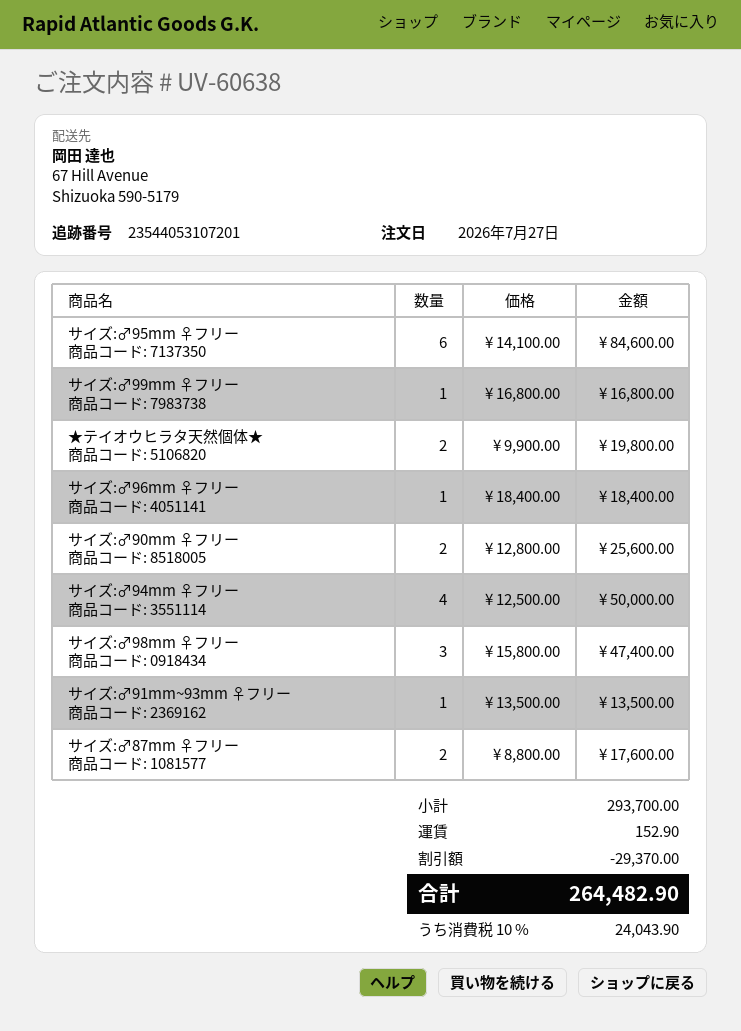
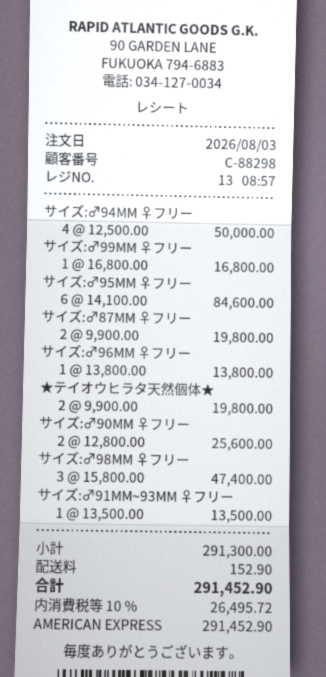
order date: 2026-07-27 -> 2026-08-03
サイズ:♂96mm ♀フリー: 1 x 18400.00 = 18400.00 -> 1 x 13800.00 = 13800.00
サイズ:♂87mm ♀フリー: 2 x 8800.00 = 17600.00 -> 2 x 9900.00 = 19800.00
subtotal: 293700.00 -> 291300.00
discount: 29370.00 -> none
tax: 10% = 24043.90 -> 10% = 26495.72
total: 264482.90 -> 291452.90

